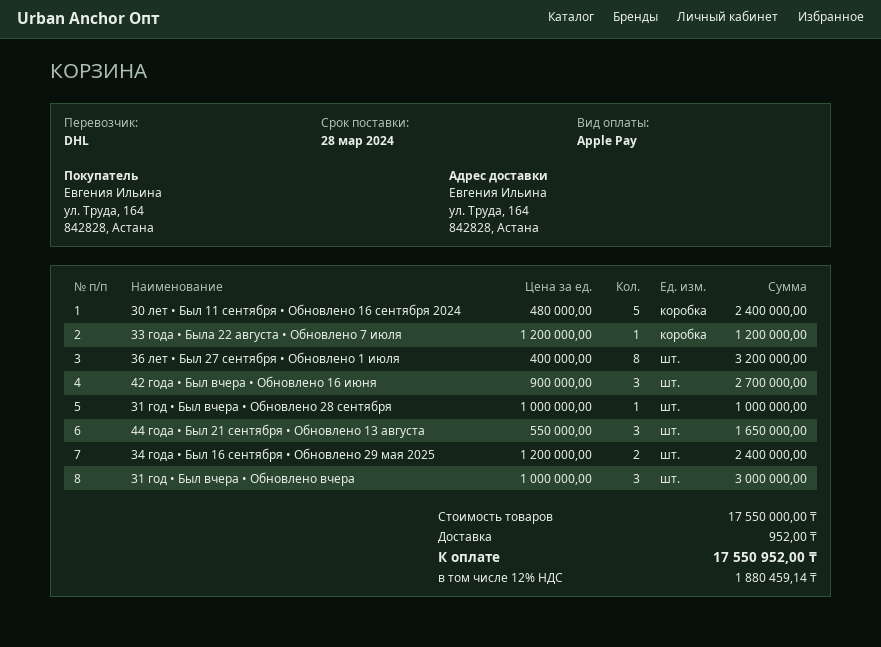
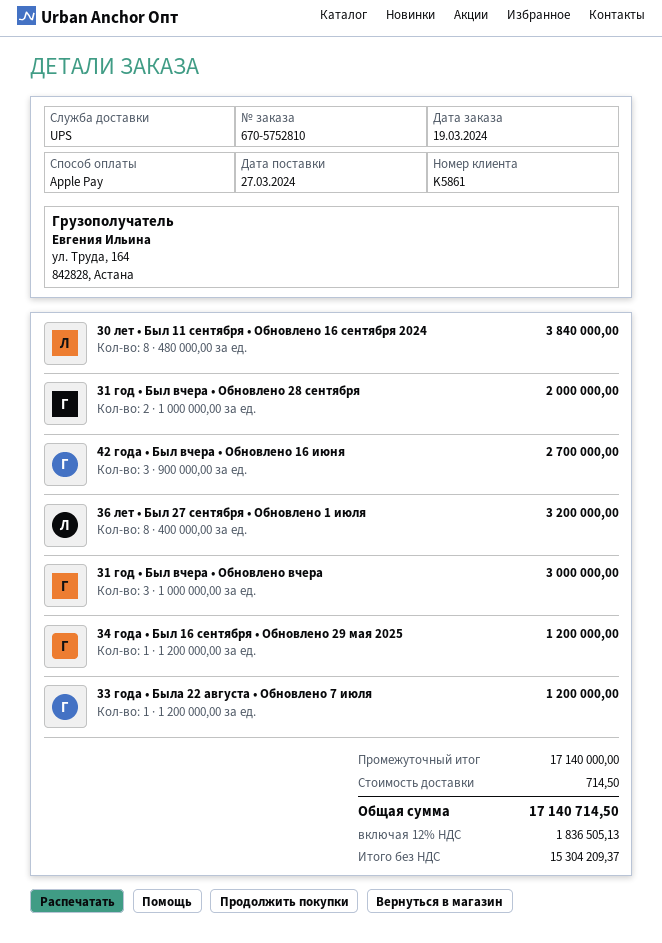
delivery date: 2024-03-28 -> 2024-03-27
shipping method: DHL -> UPS
30 лет • Был 11 сентября • Обновлено 16 сентября 2024: 5 x 480000.00 = 2400000.00 -> 8 x 480000.00 = 3840000.00
31 год • Был вчера • Обновлено 28 сентября: 1 x 1000000.00 = 1000000.00 -> 2 x 1000000.00 = 2000000.00
44 года • Был 21 сентября • Обновлено 13 августа: 3 x 550000.00 = 1650000.00 -> none
34 года • Был 16 сентября • Обновлено 29 мая 2025: 2 x 1200000.00 = 2400000.00 -> 1 x 1200000.00 = 1200000.00
subtotal: 17550000.00 -> 17140000.00
shipping: 952.00 -> 714.50
tax: 12% = 1880459.14 -> 12% = 1836505.13
total: 17550952.00 -> 17140714.50

